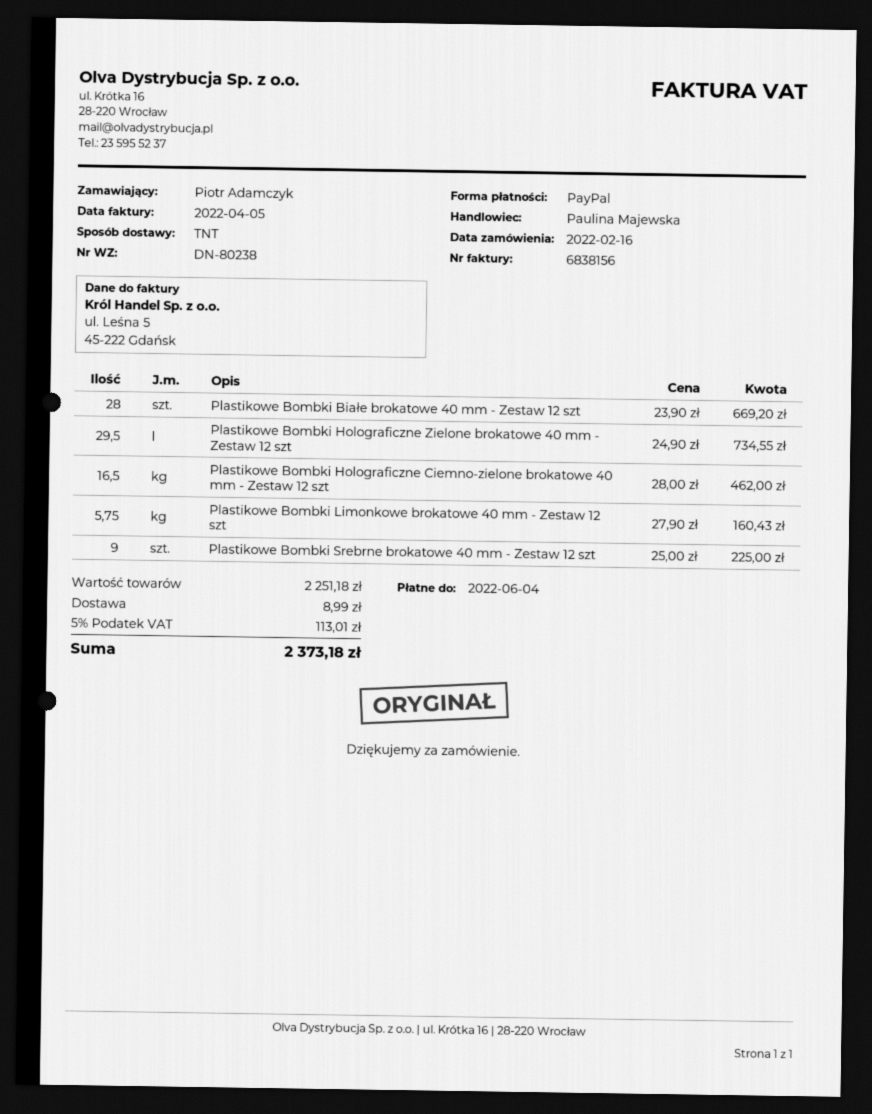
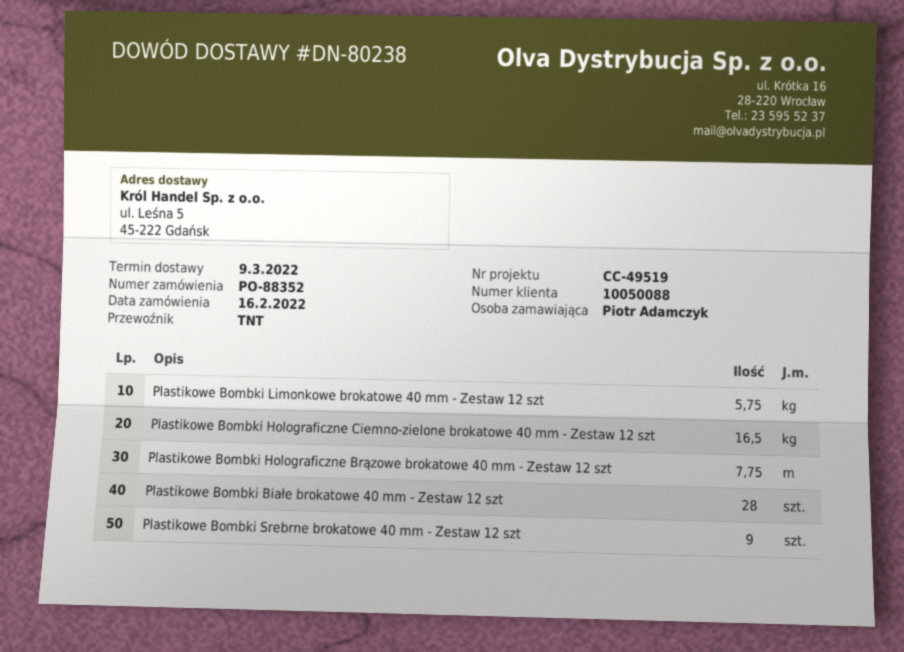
Plastikowe Bombki Holograficzne Zielone brokatowe 40 mm - Zestaw 12 szt: 29.5 -> none
Plastikowe Bombki Holograficzne Brązowe brokatowe 40 mm - Zestaw 12 szt: none -> 7.75

